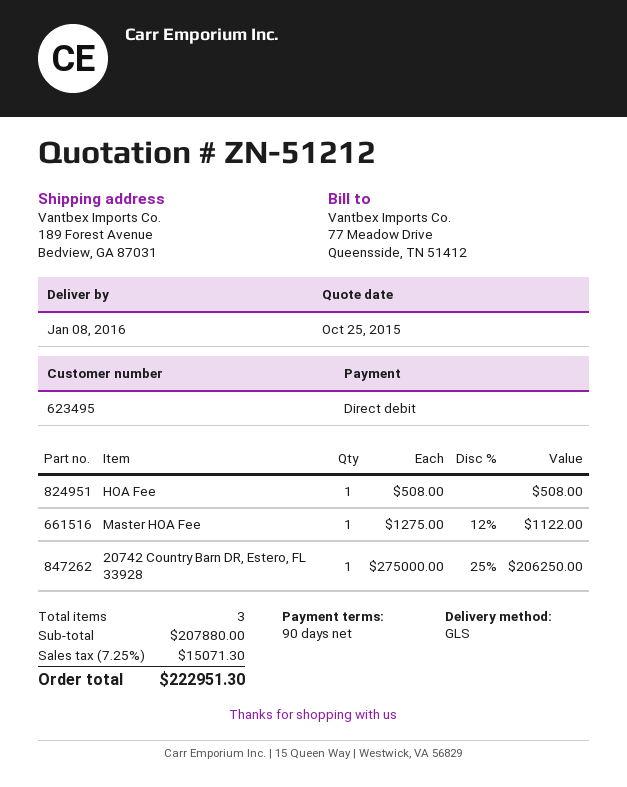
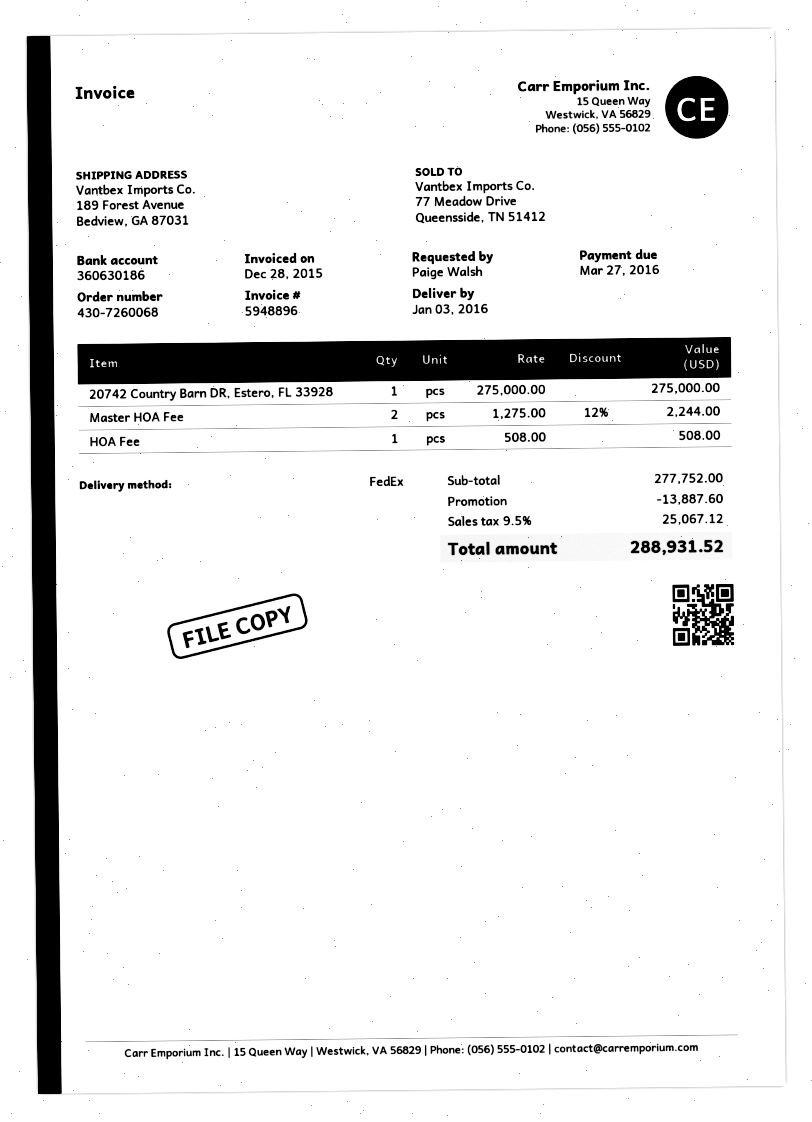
delivery date: 2016-01-08 -> 2016-01-03
shipping method: GLS -> FedEx
Master HOA Fee: 1 x 1275.00 - 12% = 1122.00 -> 2 x 1275.00 - 12% = 2244.00
20742 Country Barn DR, Estero, FL 33928: 1 x 275000.00 - 25% = 206250.00 -> 1 x 275000.00 = 275000.00
subtotal: 207880.00 -> 277752.00
discount: none -> 13887.60
tax: 7.25% = 15071.30 -> 9.5% = 25067.12
total: 222951.30 -> 288931.52

